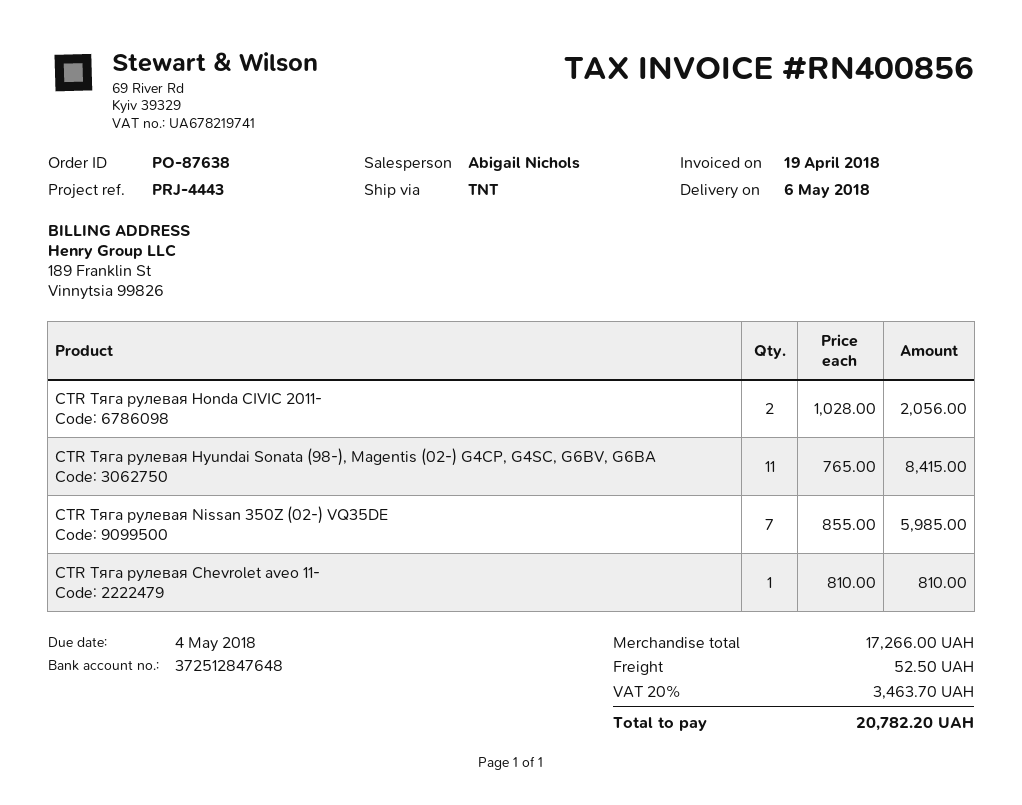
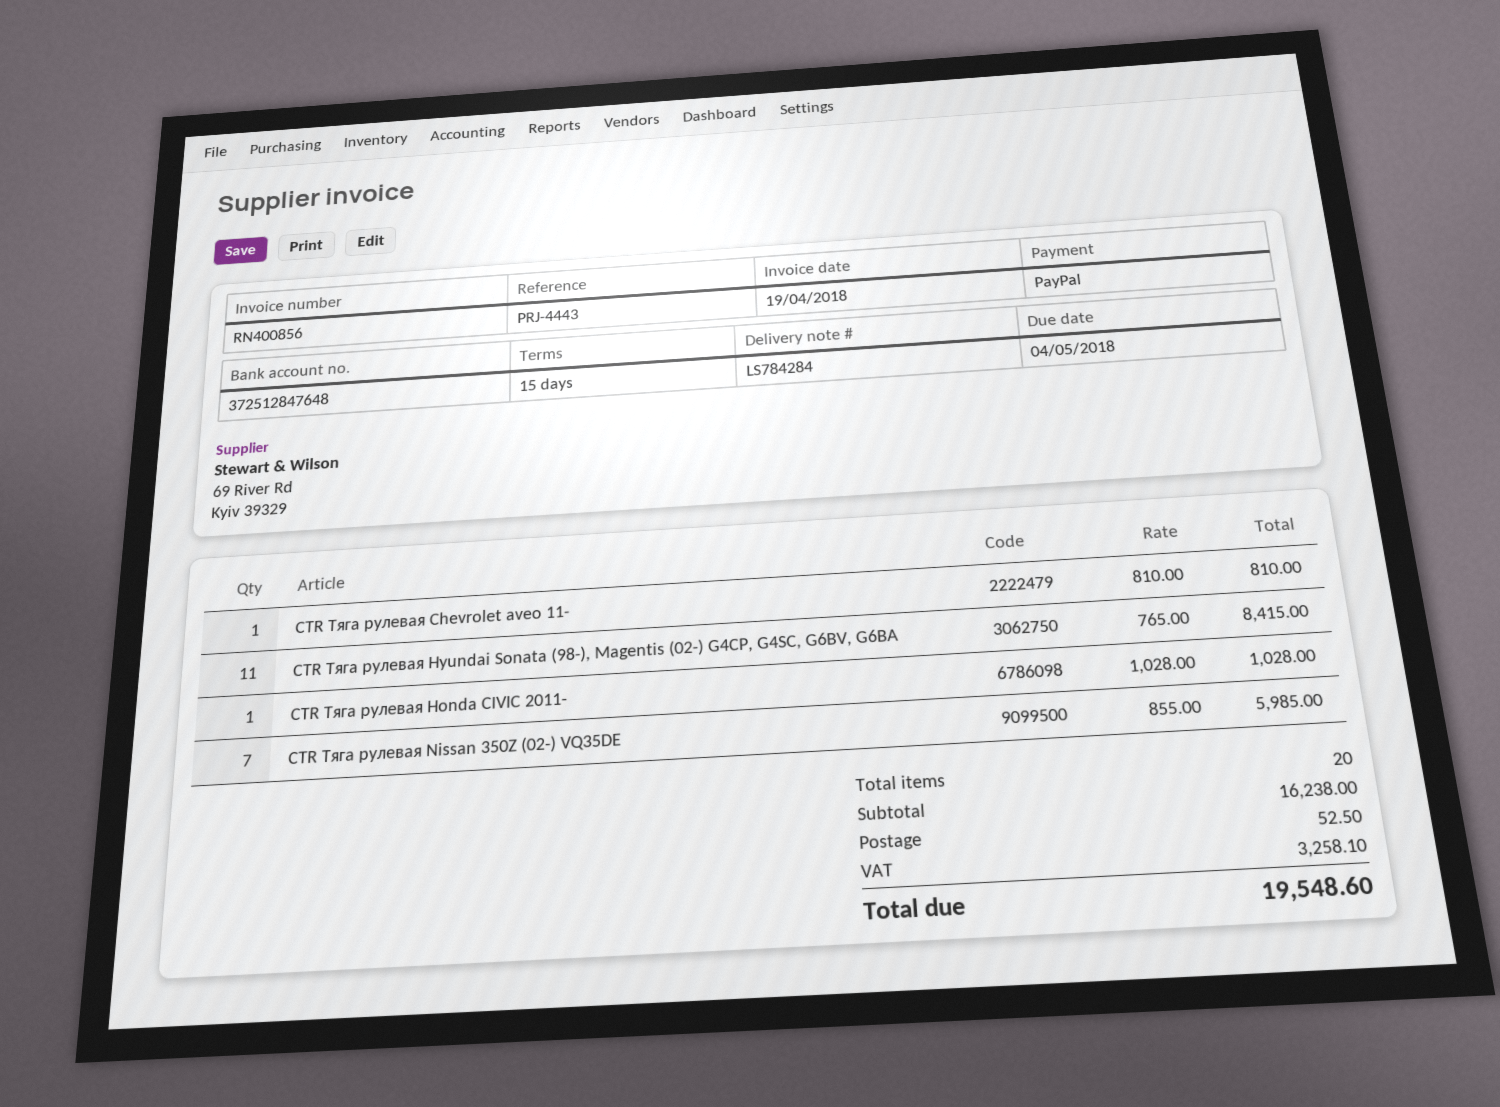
CTR Тяга рулевая Honda CIVIC 2011-: 2 x 1028.00 = 2056.00 -> 1 x 1028.00 = 1028.00
subtotal: 17266.00 -> 16238.00
tax: 3463.70 -> 3258.10
total: 20782.20 -> 19548.60

